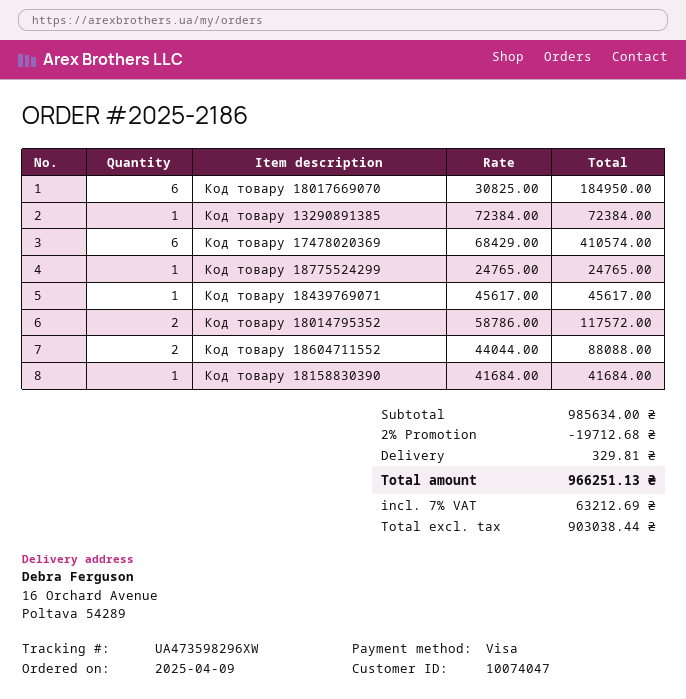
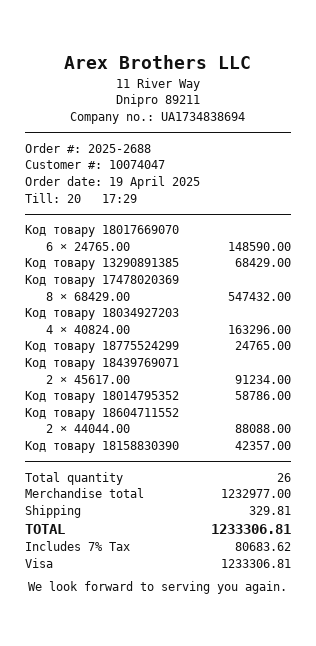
order number: 2025-2186 -> 2025-2688
order date: 2025-04-09 -> 2025-04-19
Код товару 18017669070: 6 x 30825.00 = 184950.00 -> 6 x 24765.00 = 148590.00
Код товару 13290891385: 1 x 72384.00 = 72384.00 -> 1 x 68429.00 = 68429.00
Код товару 17478020369: 6 x 68429.00 = 410574.00 -> 8 x 68429.00 = 547432.00
Код товару 18439769071: 1 x 45617.00 = 45617.00 -> 2 x 45617.00 = 91234.00
Код товару 18014795352: 2 x 58786.00 = 117572.00 -> 1 x 58786.00 = 58786.00
Код товару 18158830390: 1 x 41684.00 = 41684.00 -> 1 x 42357.00 = 42357.00
Код товару 18034927203: none -> 4 x 40824.00 = 163296.00
subtotal: 985634.00 -> 1232977.00
discount: 2% = 19712.68 -> none
tax: 7% = 63212.69 -> 7% = 80683.62
total: 966251.13 -> 1233306.81

